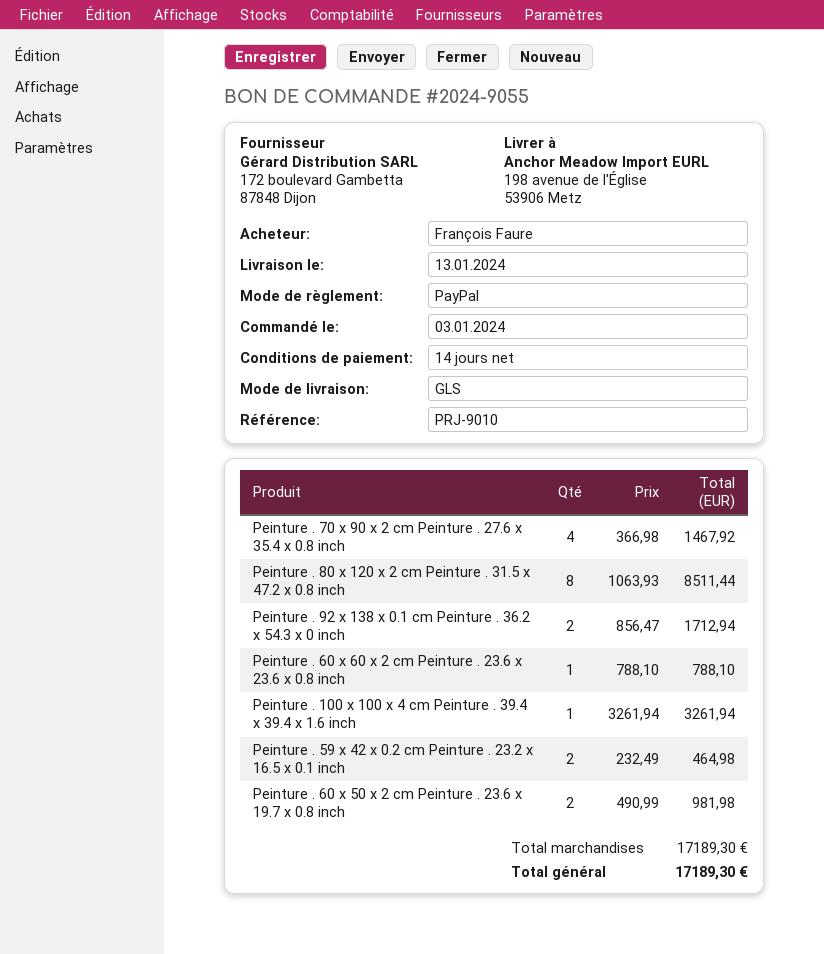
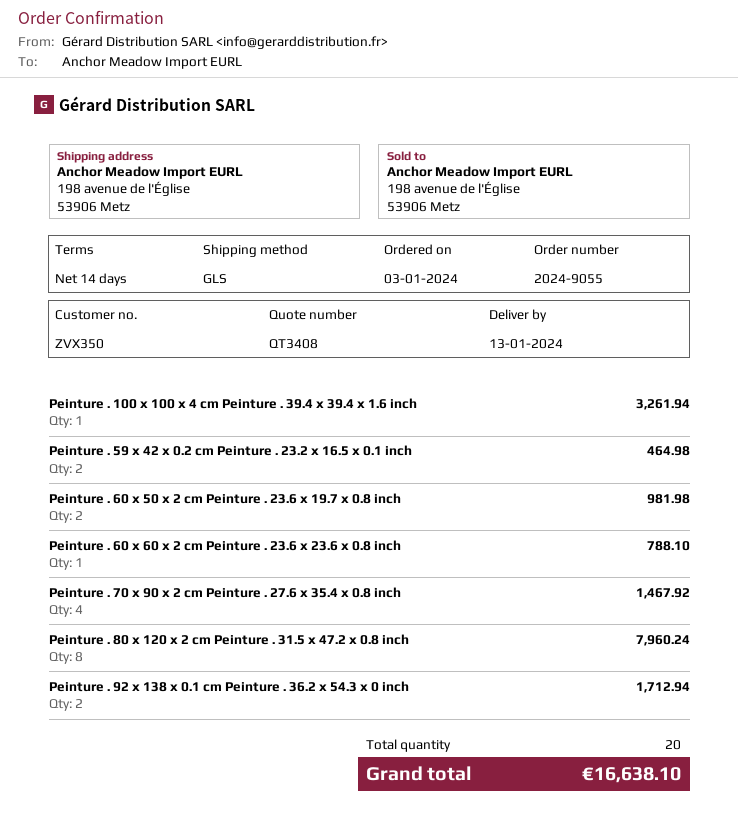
Peinture . 80 x 120 x 2 cm Peinture . 31.5 x 47.2 x 0.8 inch: 8 for 8511.44 -> 8 for 7960.24
total: 17189.30 -> 16638.10

